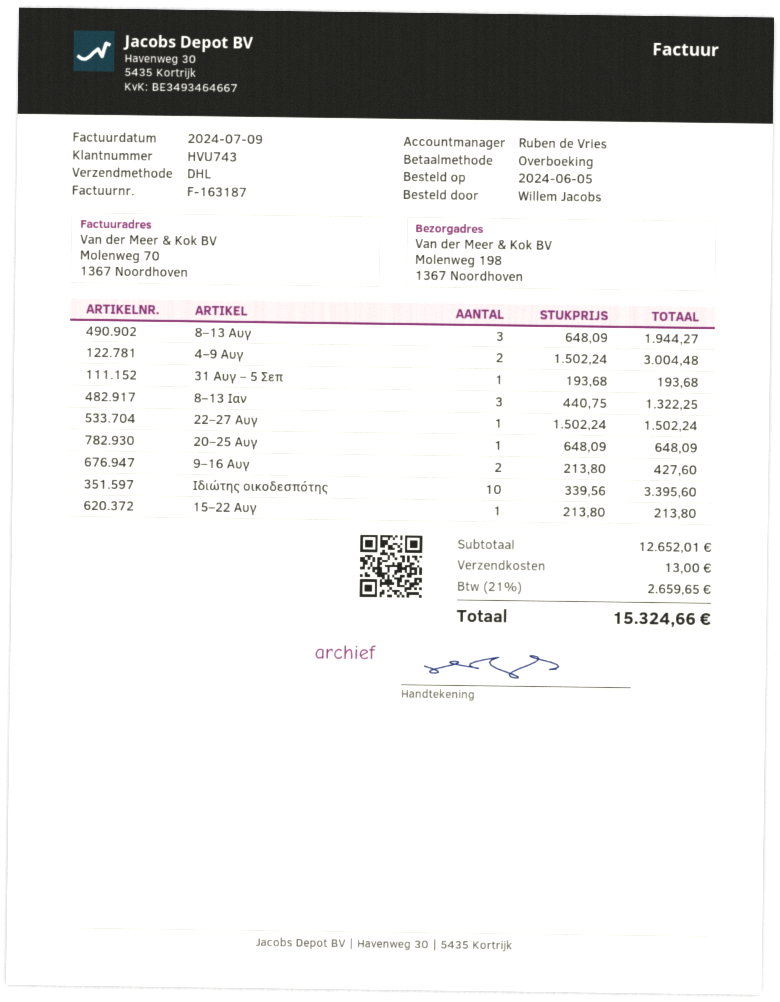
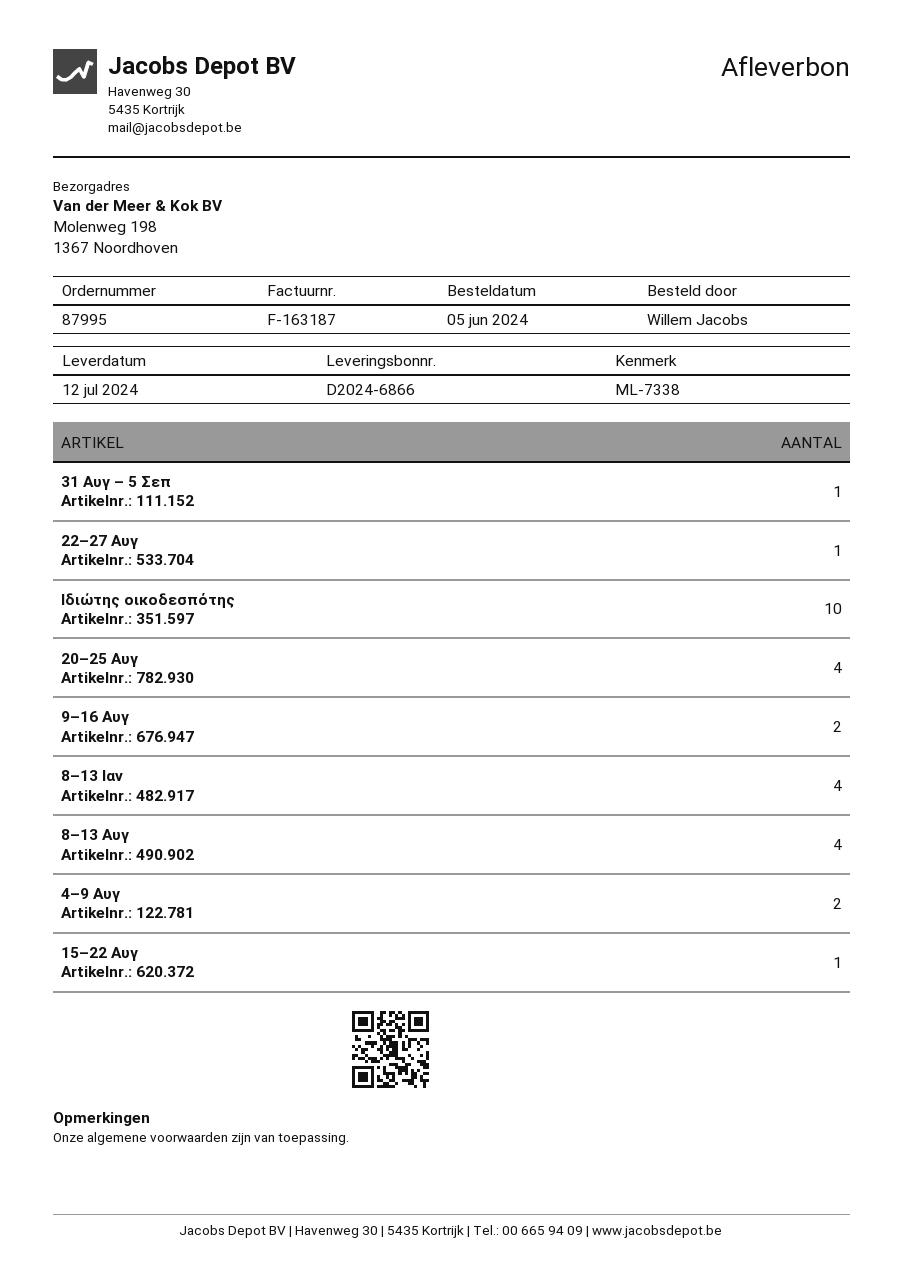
8–13 Αυγ: 3 -> 4
8–13 Ιαν: 3 -> 4
20–25 Αυγ: 1 -> 4

